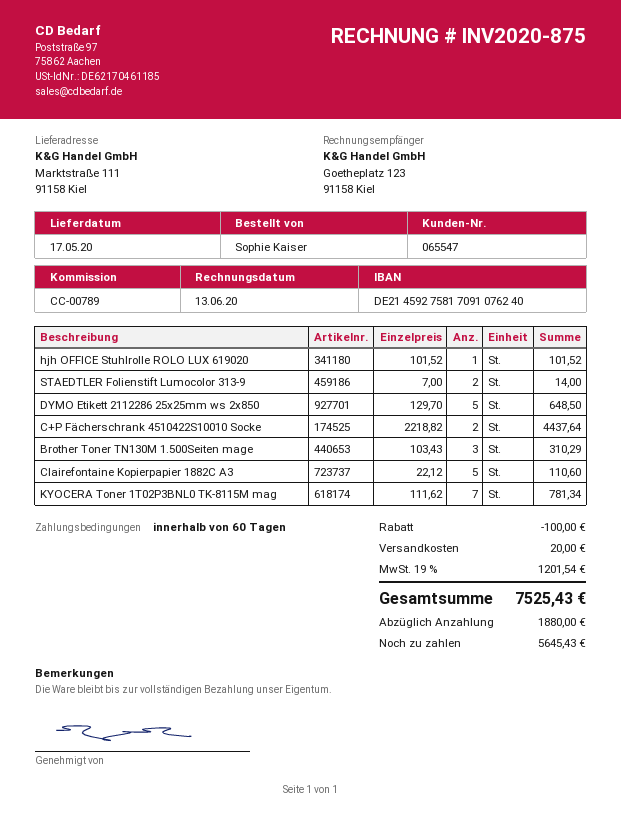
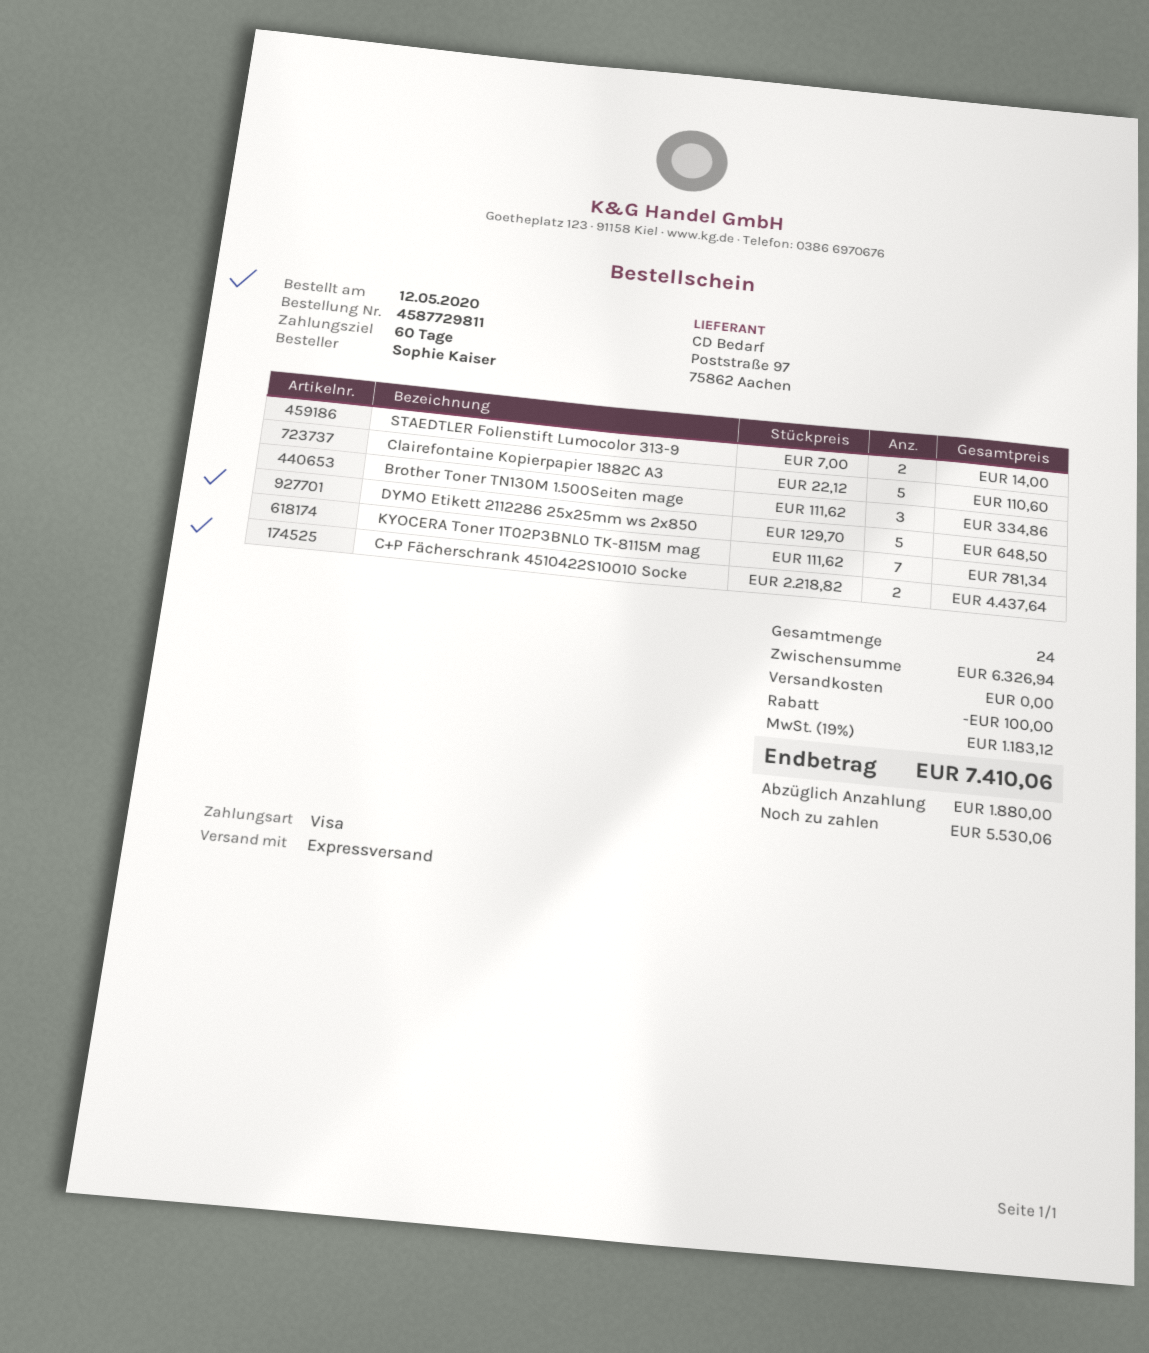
hjh OFFICE Stuhlrolle ROLO LUX 619020: 1 x 101.52 = 101.52 -> none
Brother Toner TN130M 1.500Seiten mage: 3 x 103.43 = 310.29 -> 3 x 111.62 = 334.86
shipping: 20.00 -> 0.00
tax: 19% = 1201.54 -> 19% = 1183.12
total: 7525.43 -> 7410.06
balance: 5645.43 -> 5530.06

